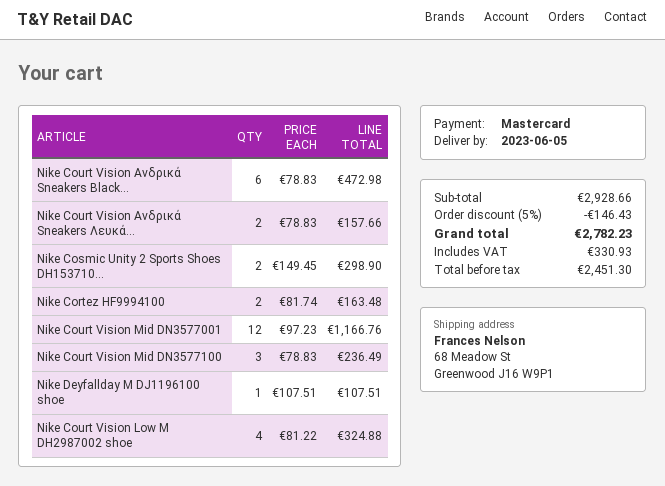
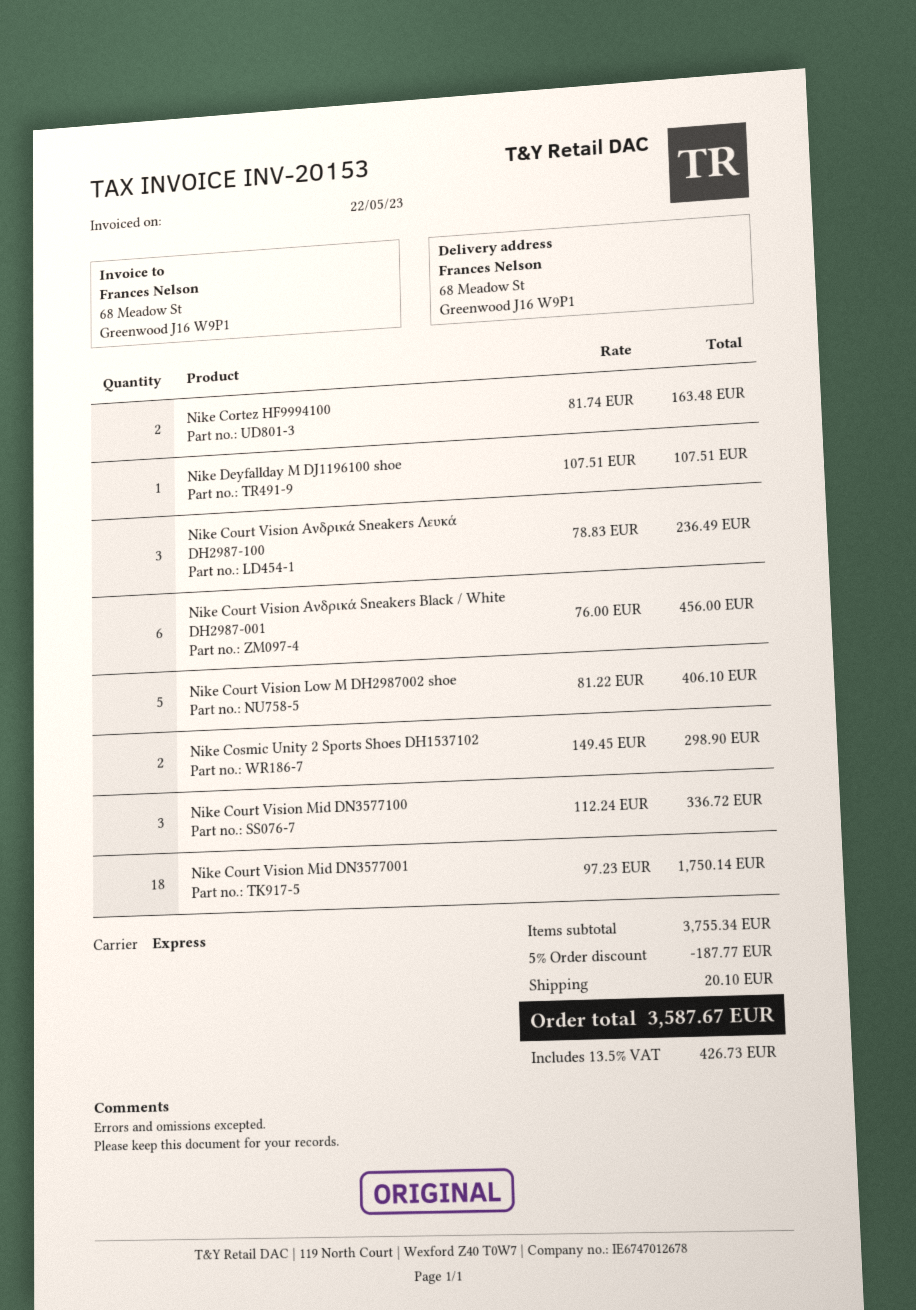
Nike Court Vision Ανδρικά Sneakers Black...: 6 x 78.83 = 472.98 -> 6 x 76.00 = 456.00
Nike Court Vision Ανδρικά Sneakers Λευκά...: 2 x 78.83 = 157.66 -> 3 x 78.83 = 236.49
Nike Court Vision Mid DN3577001: 12 x 97.23 = 1166.76 -> 18 x 97.23 = 1750.14
Nike Court Vision Mid DN3577100: 3 x 78.83 = 236.49 -> 3 x 112.24 = 336.72
Nike Court Vision Low M DH2987002 shoe: 4 x 81.22 = 324.88 -> 5 x 81.22 = 406.10
subtotal: 2928.66 -> 3755.34
discount: 5% = 146.43 -> 5% = 187.77
shipping: none -> 20.10
tax: 330.93 -> 426.73
total: 2782.23 -> 3587.67

